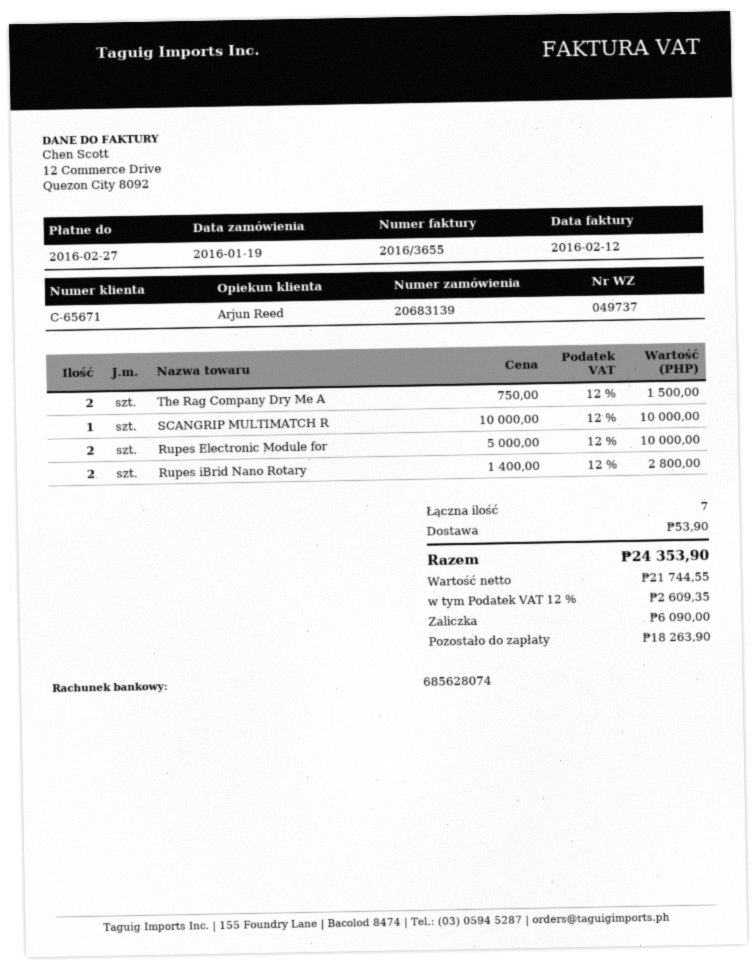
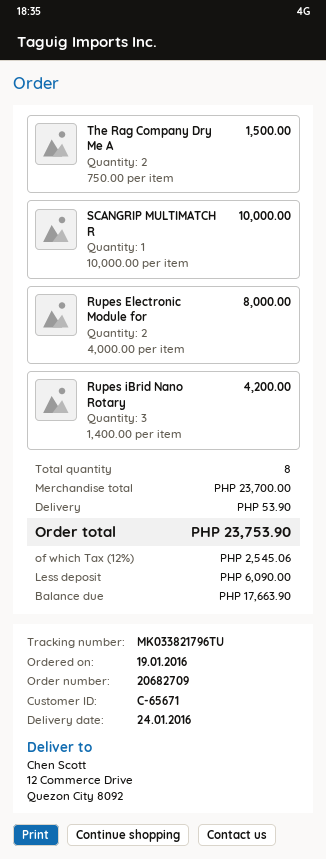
order number: 20683139 -> 20682709
Rupes Electronic Module for: 2 x 5000.00 = 10000.00 -> 2 x 4000.00 = 8000.00
Rupes iBrid Nano Rotary: 2 x 1400.00 = 2800.00 -> 3 x 1400.00 = 4200.00
total quantity: 7 -> 8
tax: 12% = 2609.35 -> 12% = 2545.06
total: 24353.90 -> 23753.90
balance: 18263.90 -> 17663.90

